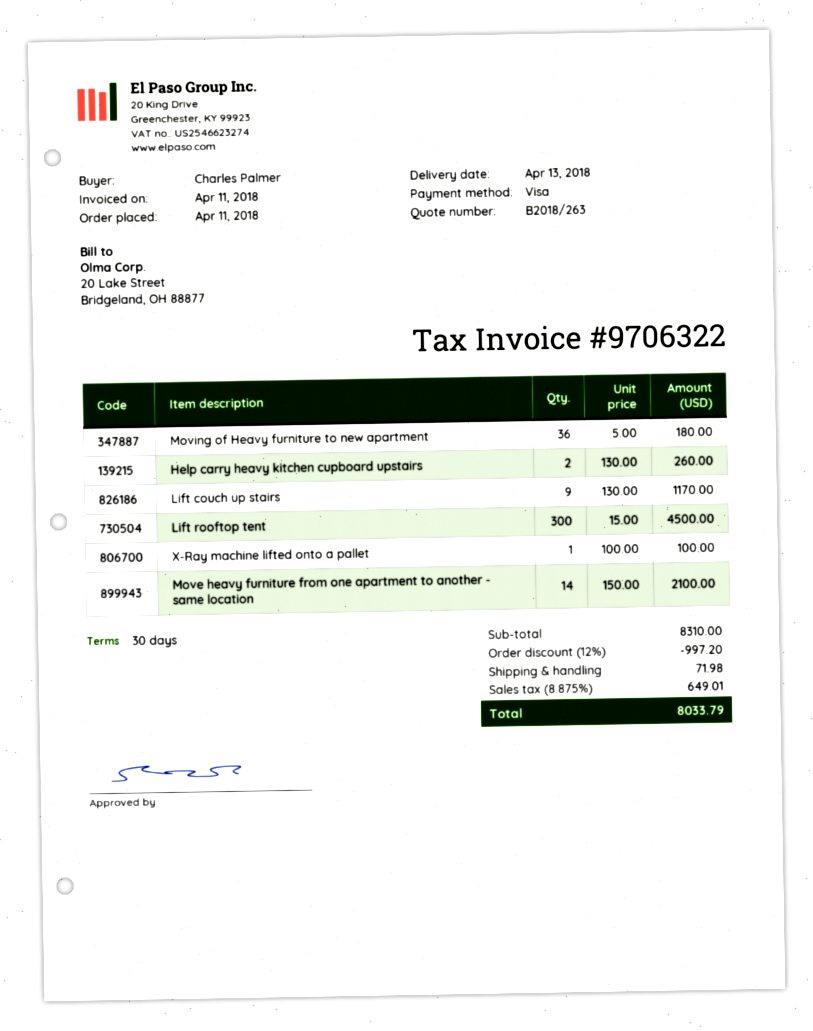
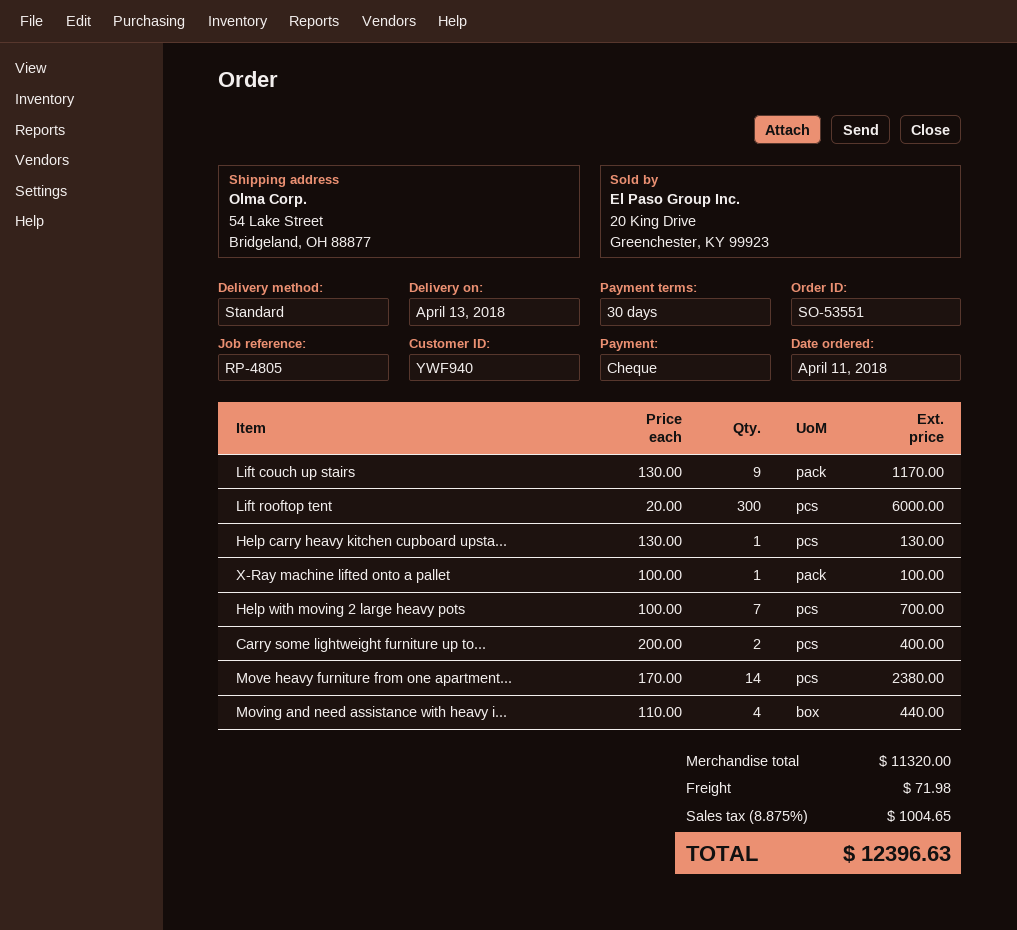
payment method: Visa -> cheque
Moving of Heavy furniture to new apartment: 36 x 5.00 = 180.00 -> none
Help carry heavy kitchen cupboard upstairs: 2 x 130.00 = 260.00 -> 1 x 130.00 = 130.00
Lift rooftop tent: 300 x 15.00 = 4500.00 -> 300 x 20.00 = 6000.00
Move heavy furniture from one apartment to another - same location: 14 x 150.00 = 2100.00 -> 14 x 170.00 = 2380.00
Help with moving 2 large heavy pots: none -> 7 x 100.00 = 700.00
Carry some lightweight furniture up to...: none -> 2 x 200.00 = 400.00
Moving and need assistance with heavy i...: none -> 4 x 110.00 = 440.00
subtotal: 8310.00 -> 11320.00
discount: 12% = 997.20 -> none
tax: 8.875% = 649.01 -> 8.875% = 1004.65
total: 8033.79 -> 12396.63

